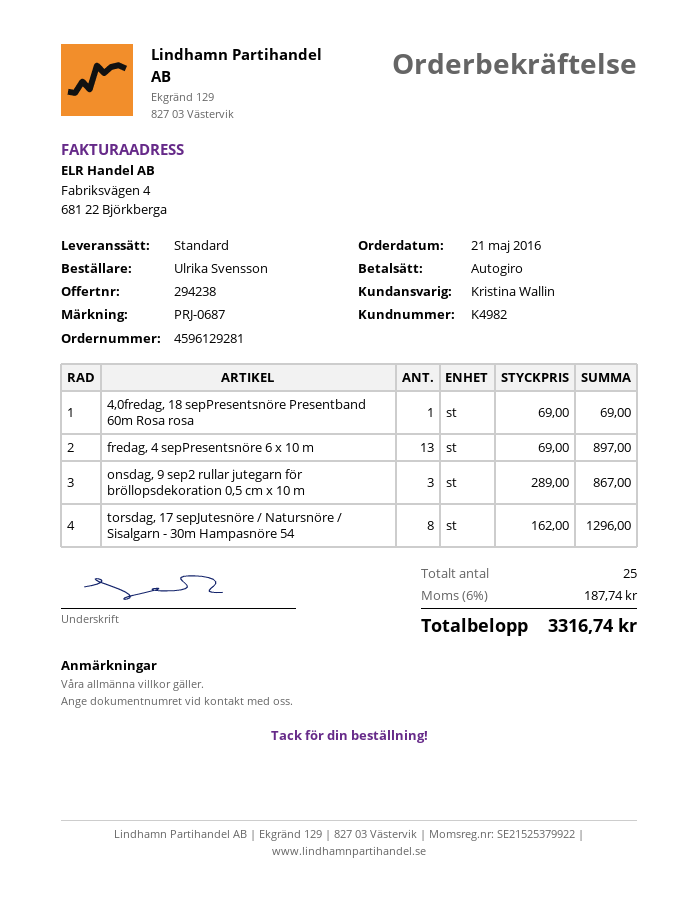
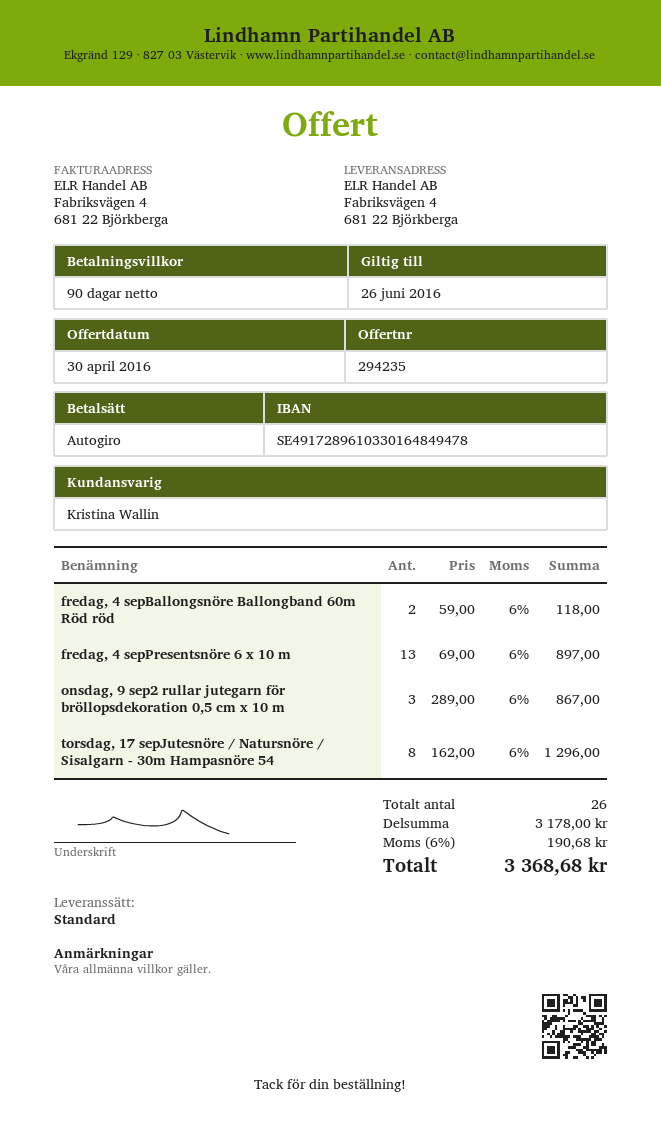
quote number: 294238 -> 294235
4,0fredag, 18 sepPresentsnöre Presentband 60m Rosa rosa: 1 x 69.00 = 69.00 -> none
fredag, 4 sepBallongsnöre Ballongband 60m Röd röd: none -> 2 x 59.00 = 118.00
total quantity: 25 -> 26
tax: 6% = 187.74 -> 6% = 190.68
total: 3316.74 -> 3368.68

